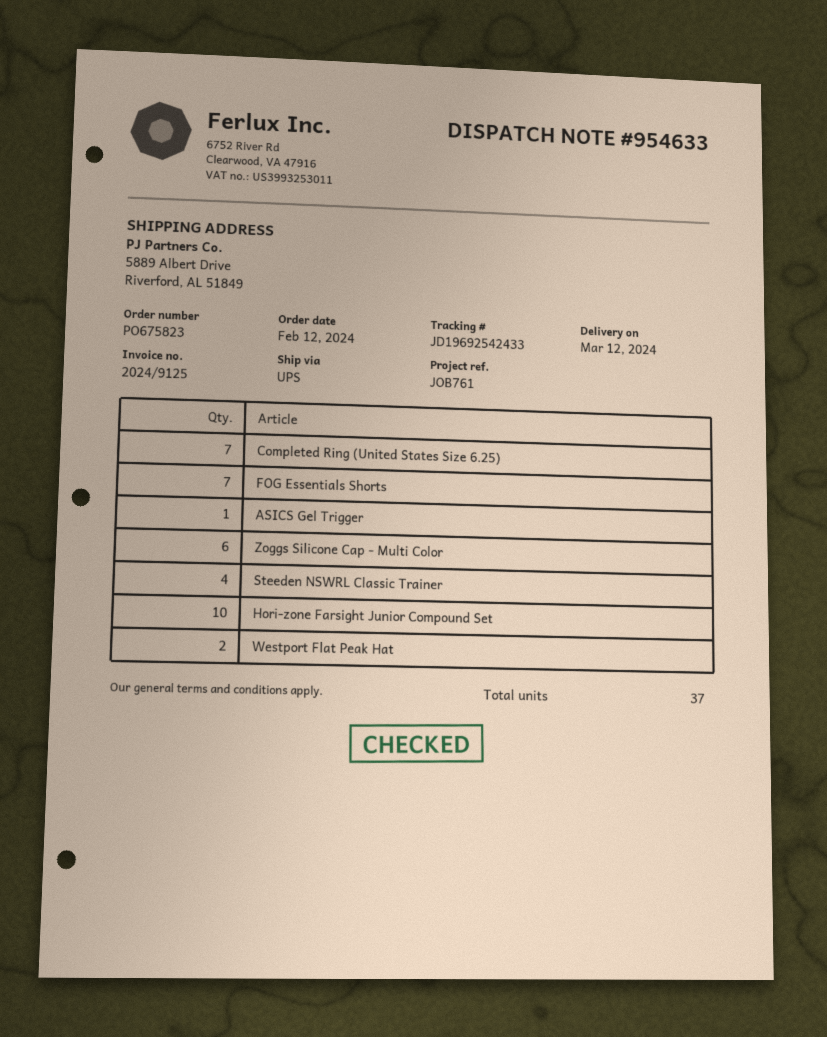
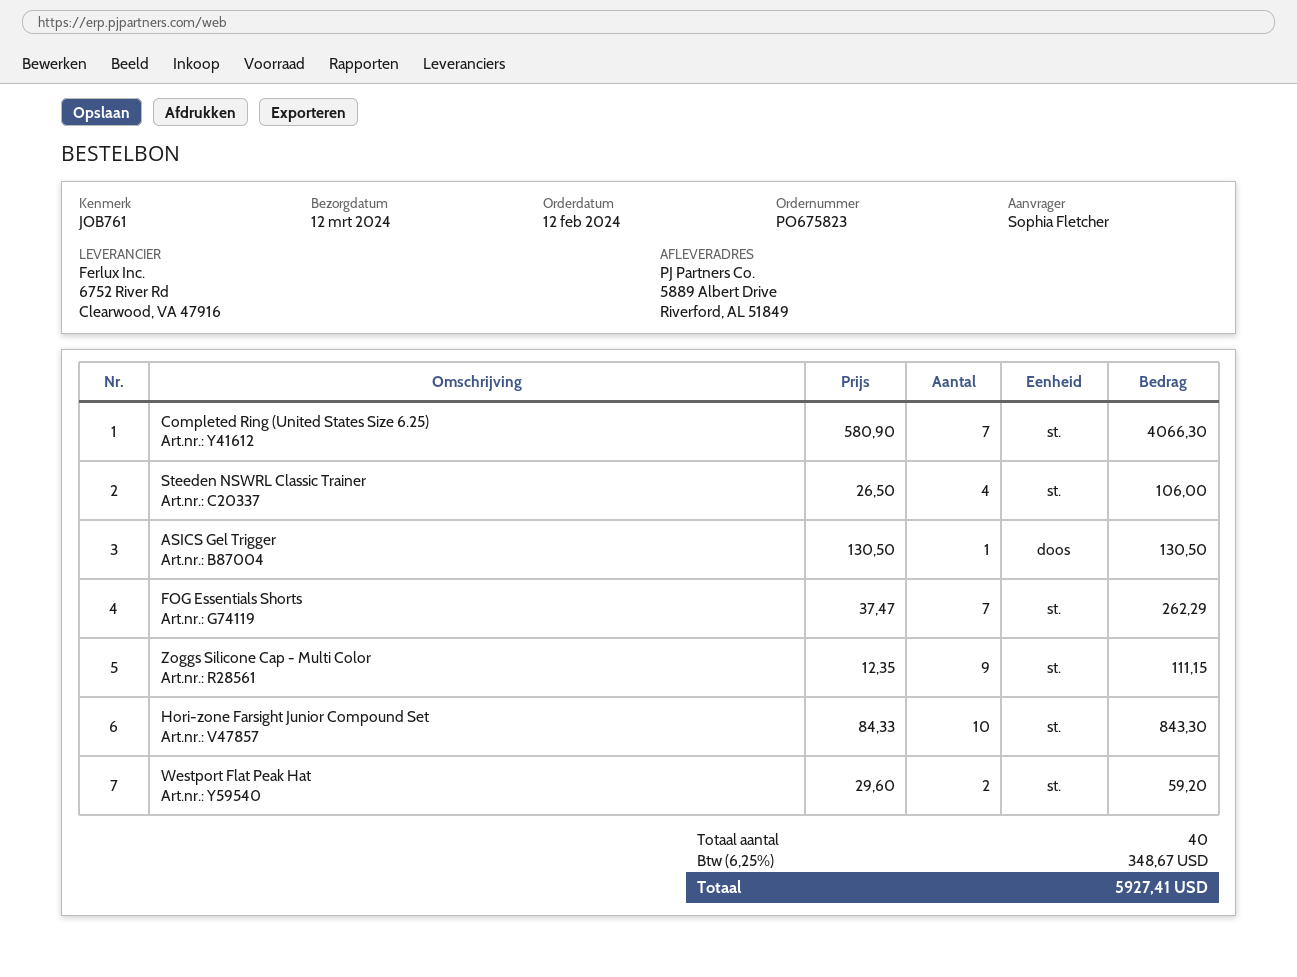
Zoggs Silicone Cap - Multi Color: 6 -> 9
total quantity: 37 -> 40

